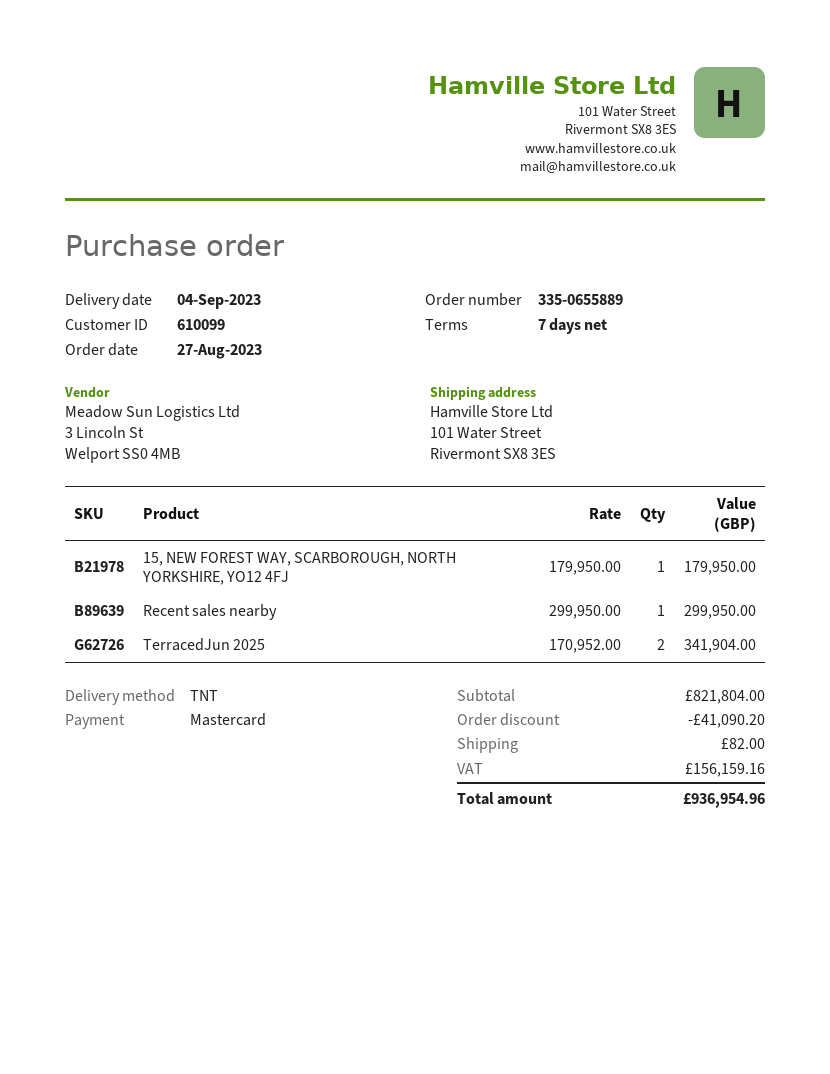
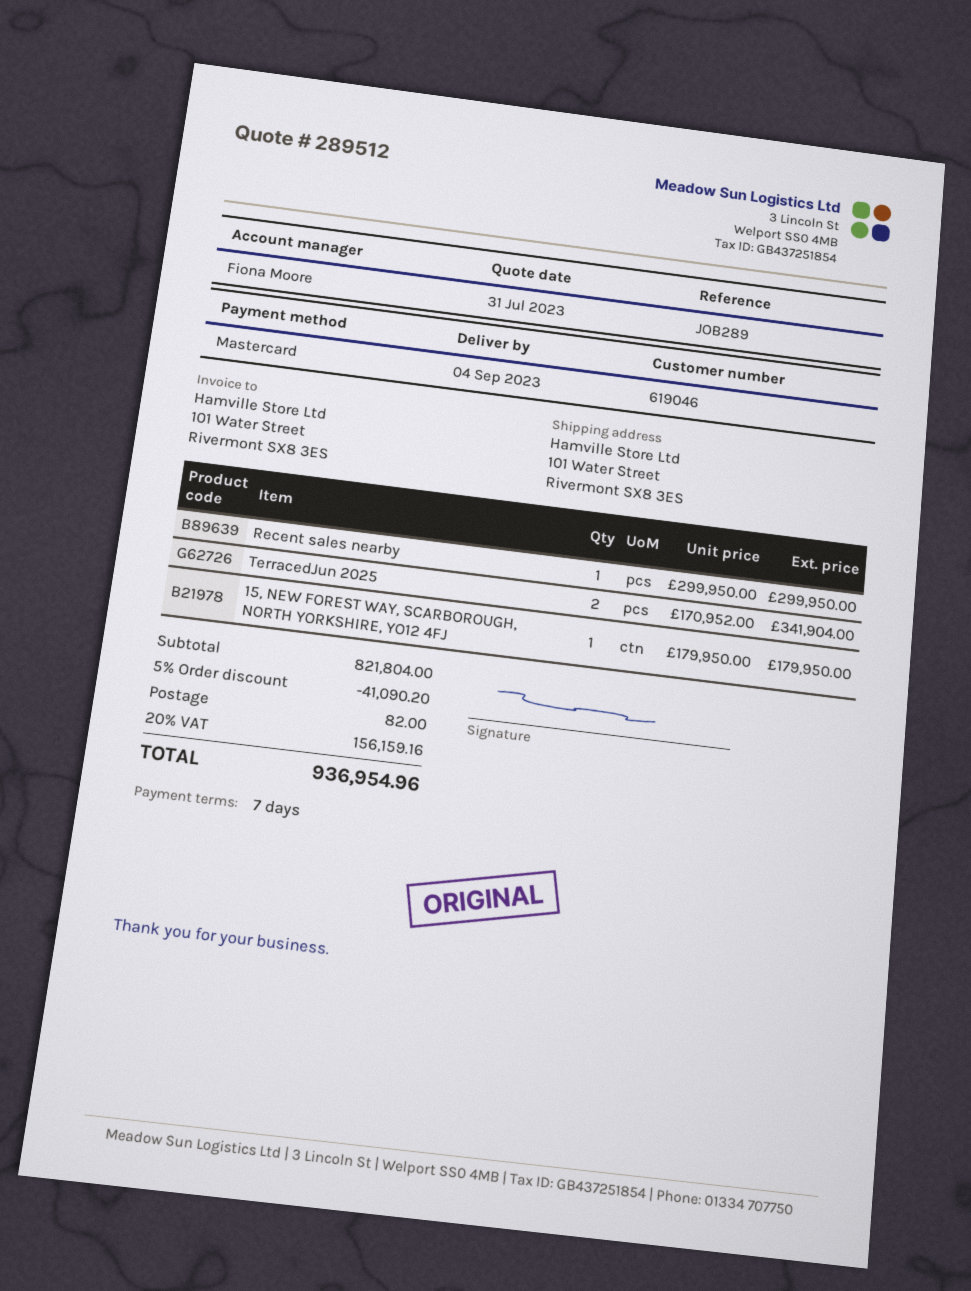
customer number: 610099 -> 619046

